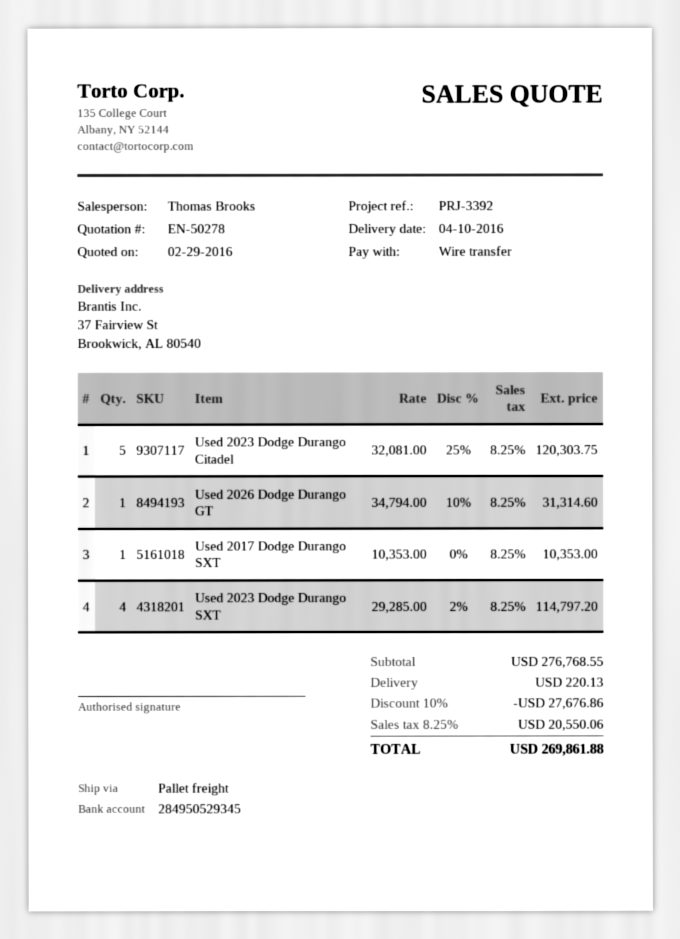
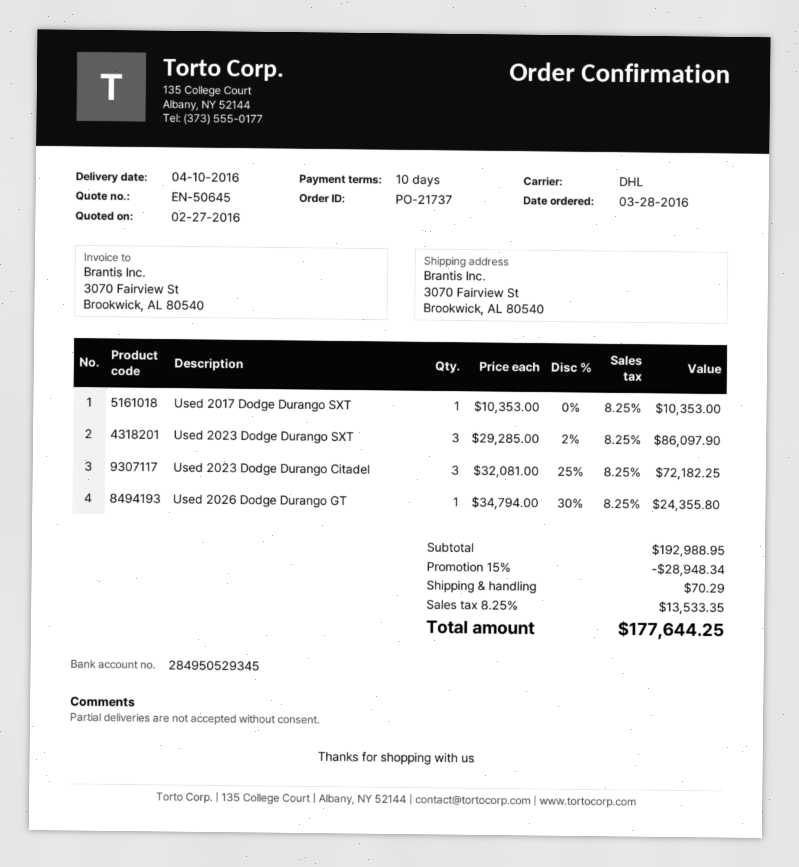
quote number: EN-50278 -> EN-50645
quote date: 2016-02-29 -> 2016-02-27
shipping method: pallet freight -> DHL
ship to: 37 Fairview St, Brookwick, AL 80540 -> 3070 Fairview St, Brookwick, AL 80540
Used 2023 Dodge Durango Citadel: 5 x 32081.00 - 25% = 120303.75 -> 3 x 32081.00 - 25% = 72182.25
Used 2026 Dodge Durango GT: 1 x 34794.00 - 10% = 31314.60 -> 1 x 34794.00 - 30% = 24355.80
Used 2023 Dodge Durango SXT: 4 x 29285.00 - 2% = 114797.20 -> 3 x 29285.00 - 2% = 86097.90
subtotal: 276768.55 -> 192988.95
discount: 10% = 27676.86 -> 15% = 28948.34
shipping: 220.13 -> 70.29
tax: 8.25% = 20550.06 -> 8.25% = 13533.35
total: 269861.88 -> 177644.25

